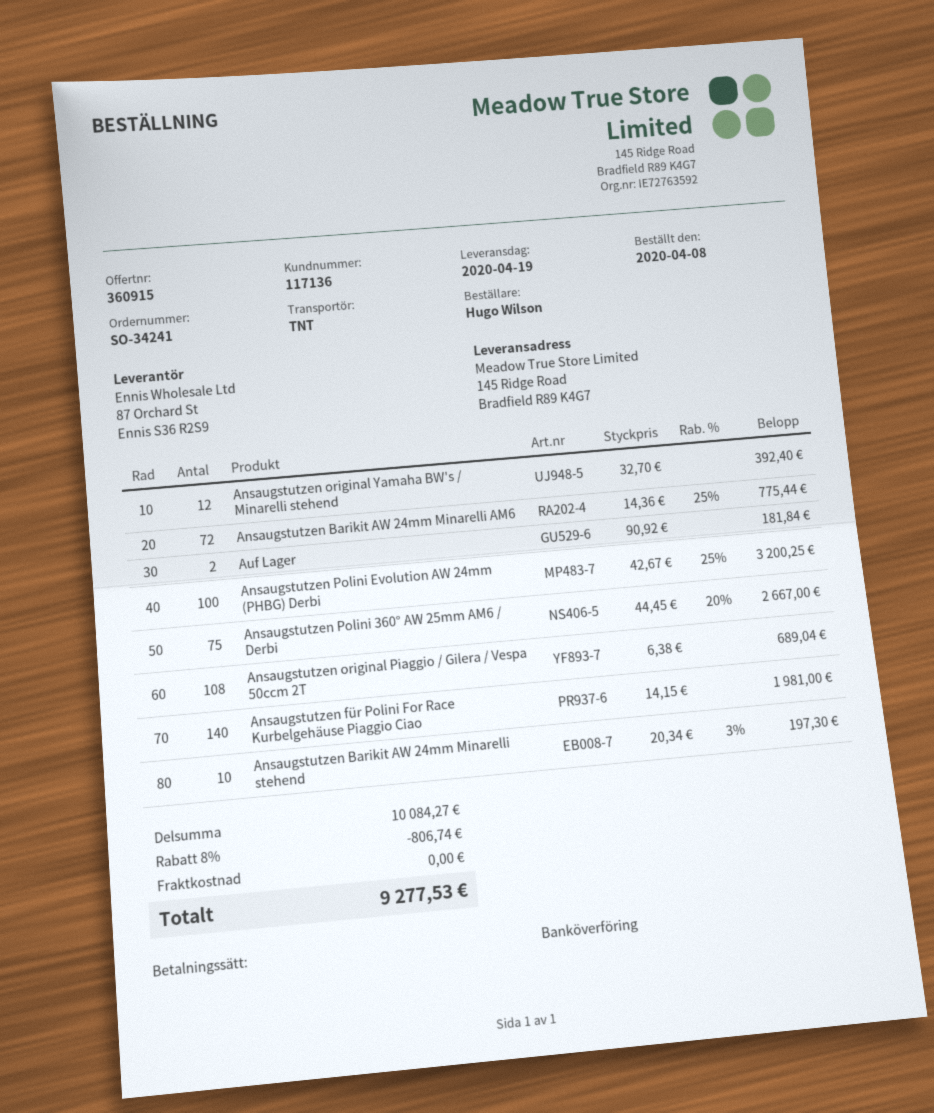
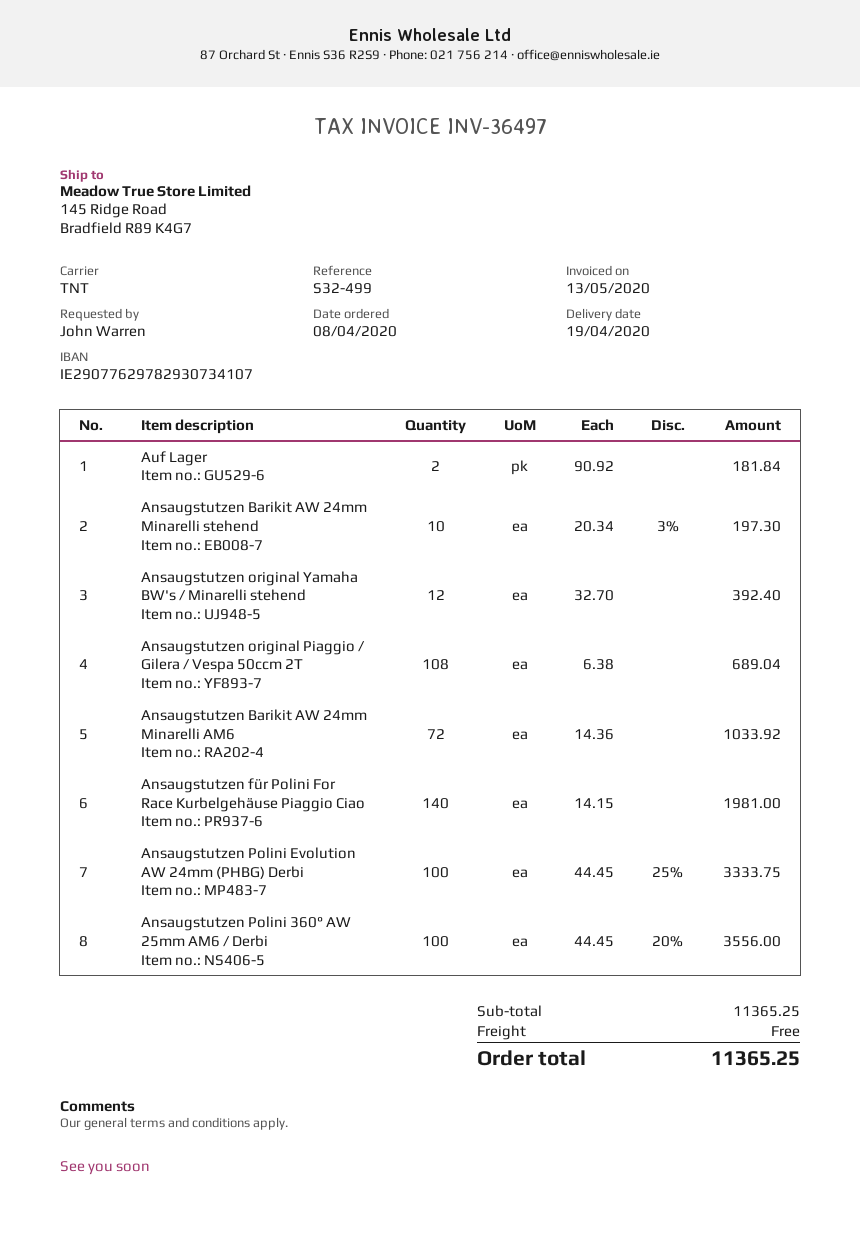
ordered by: Hugo Wilson -> John Warren
Ansaugstutzen Barikit AW 24mm Minarelli AM6: 72 x 14.36 - 25% = 775.44 -> 72 x 14.36 = 1033.92
Ansaugstutzen Polini Evolution AW 24mm (PHBG) Derbi: 100 x 42.67 - 25% = 3200.25 -> 100 x 44.45 - 25% = 3333.75
Ansaugstutzen Polini 360° AW 25mm AM6 / Derbi: 75 x 44.45 - 20% = 2667.00 -> 100 x 44.45 - 20% = 3556.00
subtotal: 10084.27 -> 11365.25
discount: 8% = 806.74 -> none
total: 9277.53 -> 11365.25

